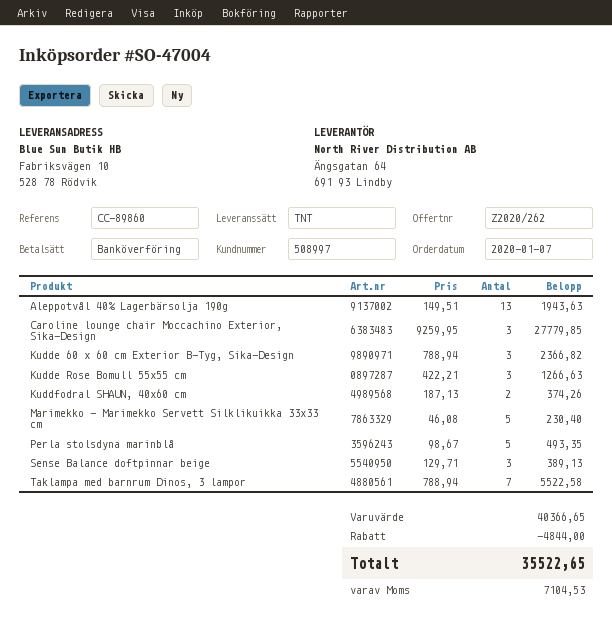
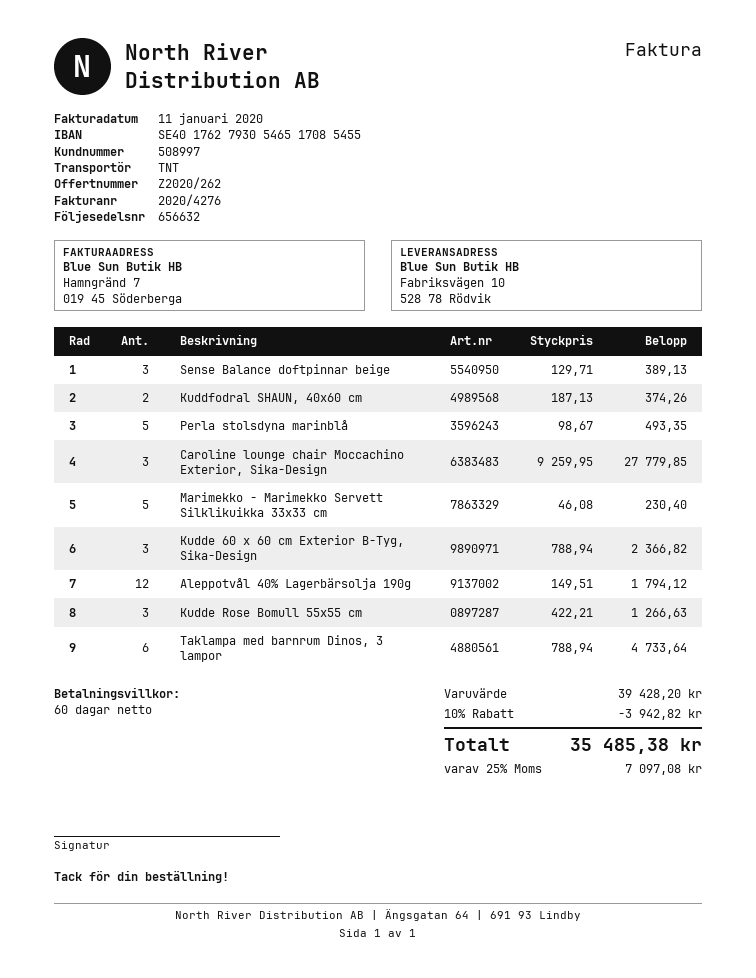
Aleppotvål 40% Lagerbärsolja 190g: 13 x 149.51 = 1943.63 -> 12 x 149.51 = 1794.12
Taklampa med barnrum Dinos, 3 lampor: 7 x 788.94 = 5522.58 -> 6 x 788.94 = 4733.64
subtotal: 40366.65 -> 39428.20
discount: 4844.00 -> 3942.82
tax: 7104.53 -> 7097.08
total: 35522.65 -> 35485.38

